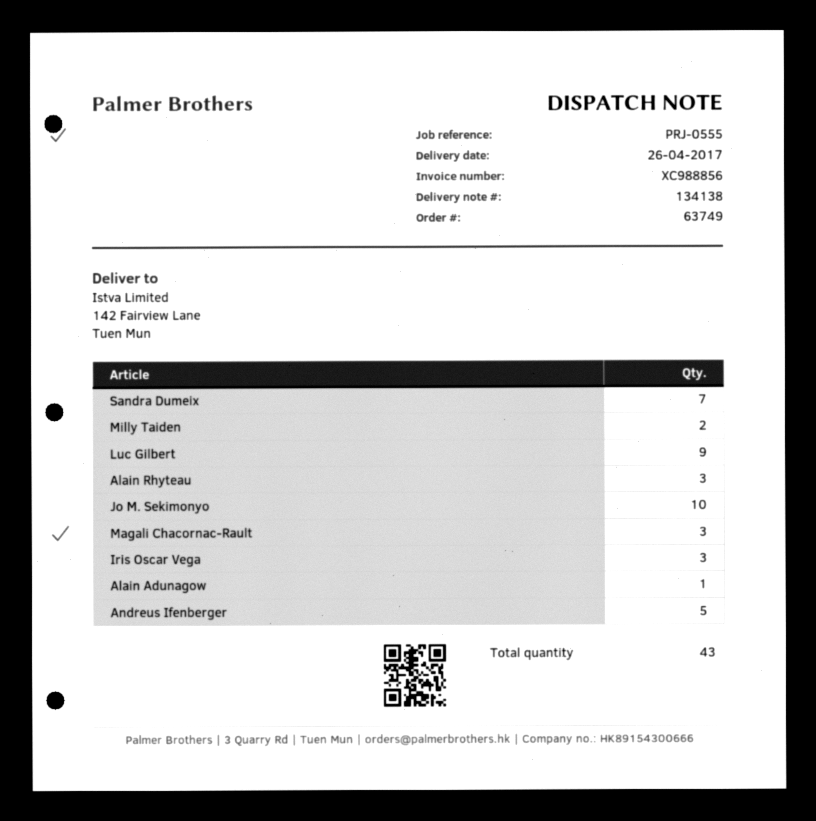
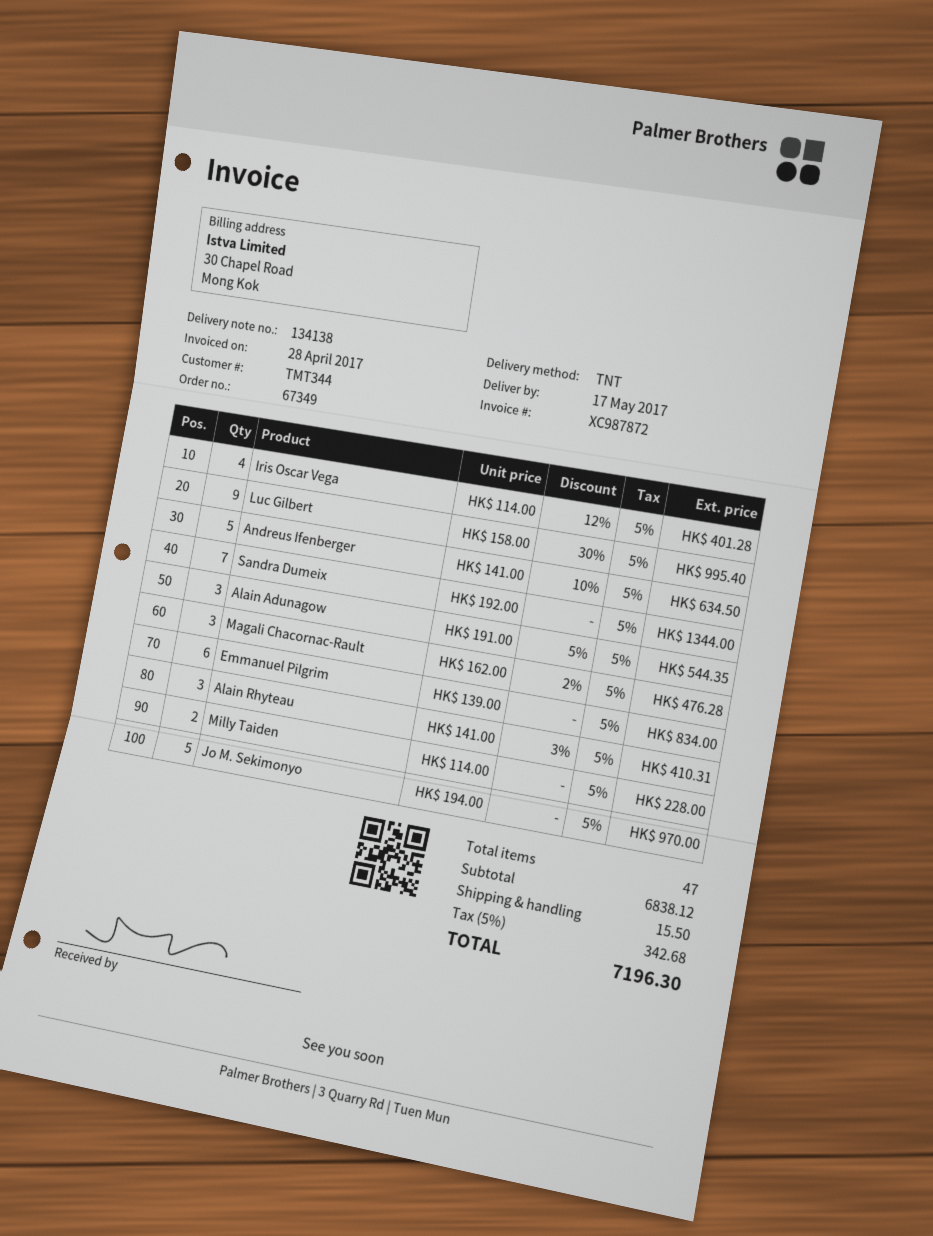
order number: 63749 -> 67349
delivery date: 2017-04-26 -> 2017-05-17
invoice number: XC988856 -> XC987872
Jo M. Sekimonyo: 10 -> 5
Iris Oscar Vega: 3 -> 4
Alain Adunagow: 1 -> 3
Emmanuel Pilgrim: none -> 6
total quantity: 43 -> 47

